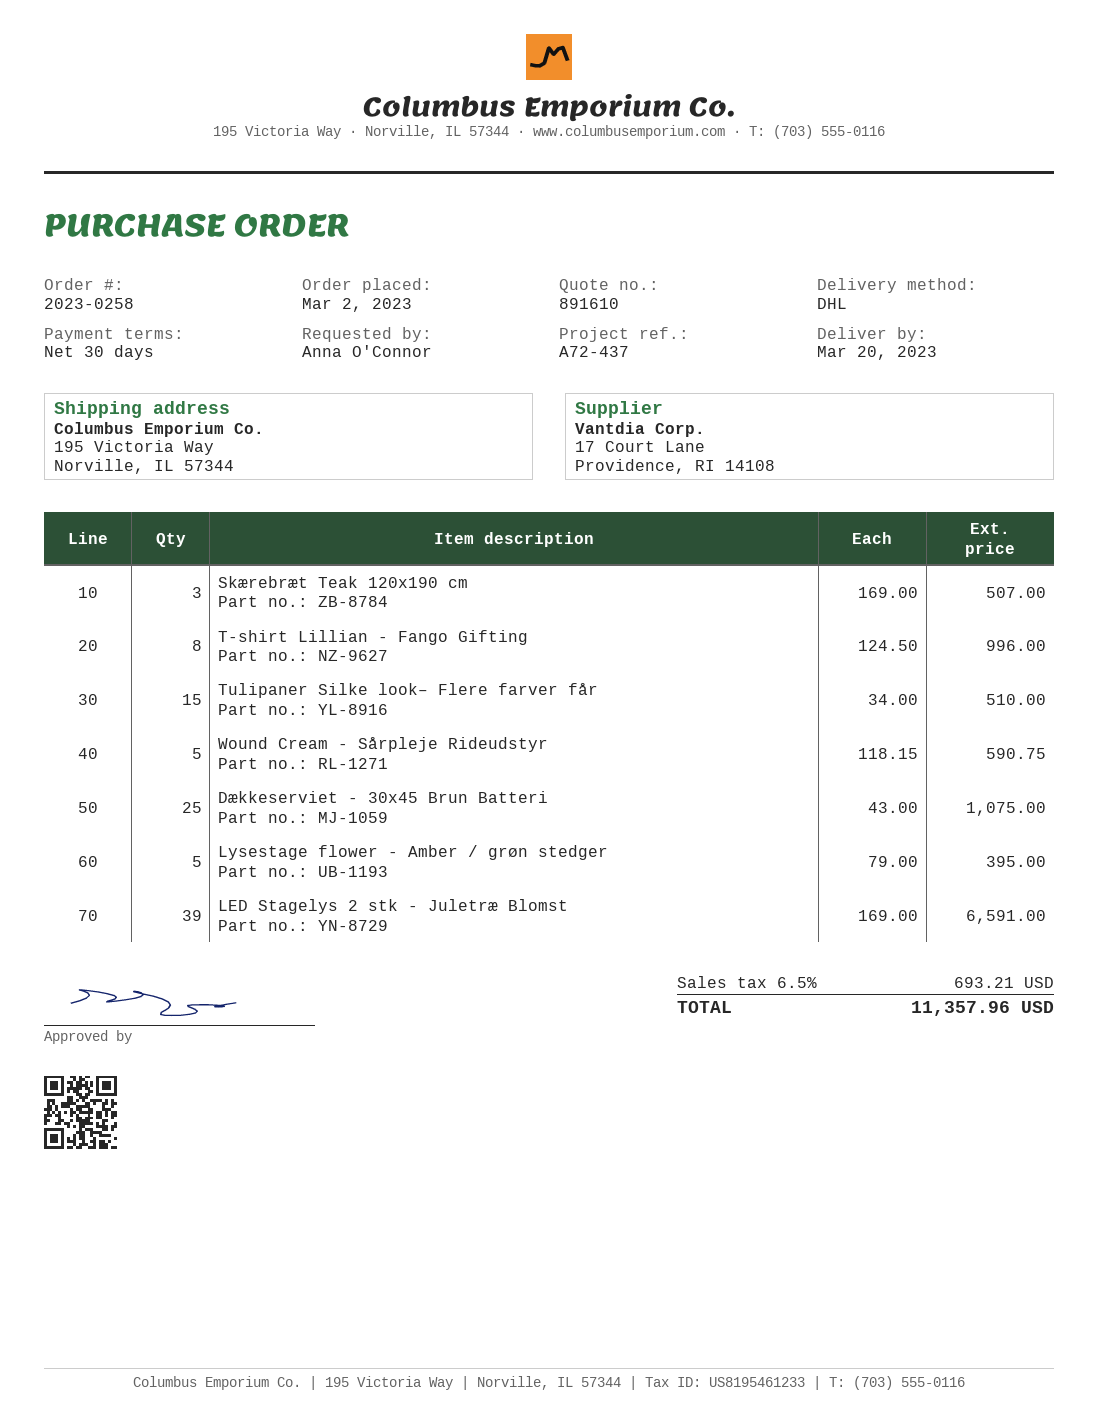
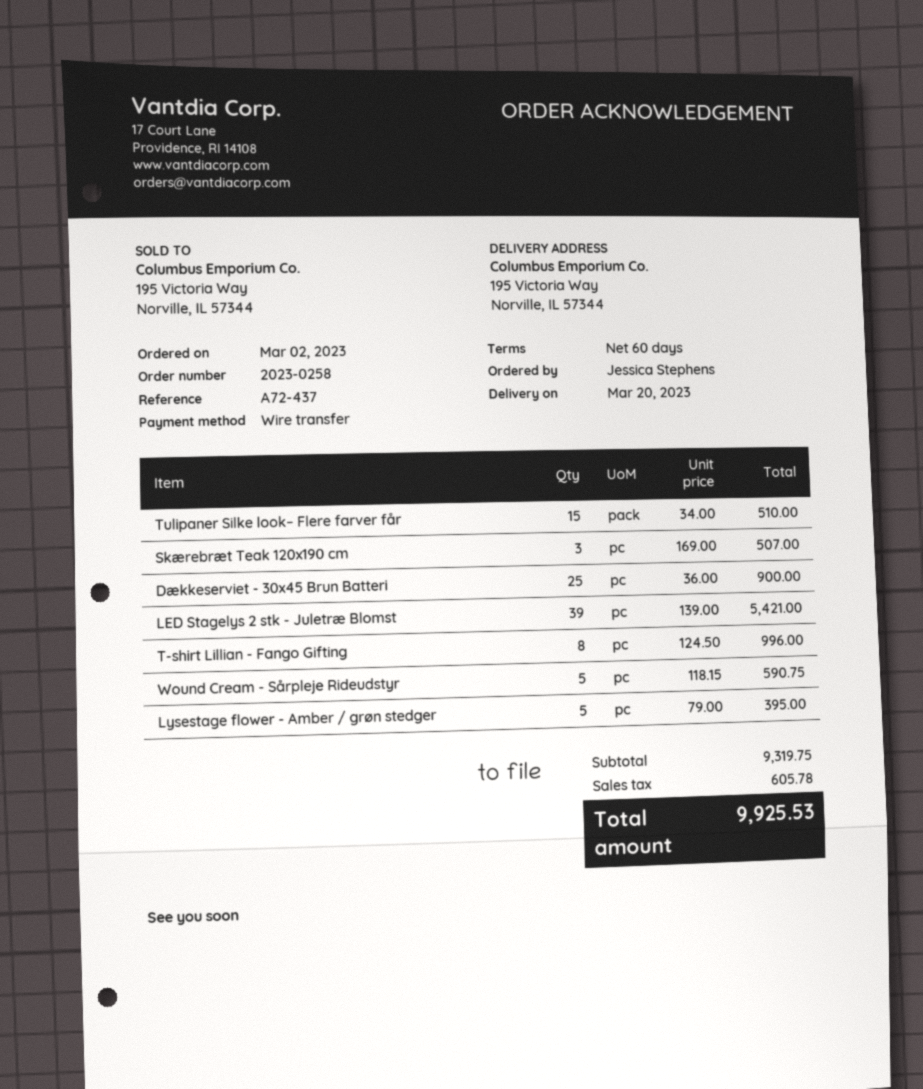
payment terms: 30 days -> 60 days
ordered by: Anna O'Connor -> Jessica Stephens
Dækkeserviet - 30x45 Brun Batteri: 25 x 43.00 = 1075.00 -> 25 x 36.00 = 900.00
LED Stagelys 2 stk - Juletræ Blomst: 39 x 169.00 = 6591.00 -> 39 x 139.00 = 5421.00
tax: 693.21 -> 605.78
total: 11357.96 -> 9925.53

